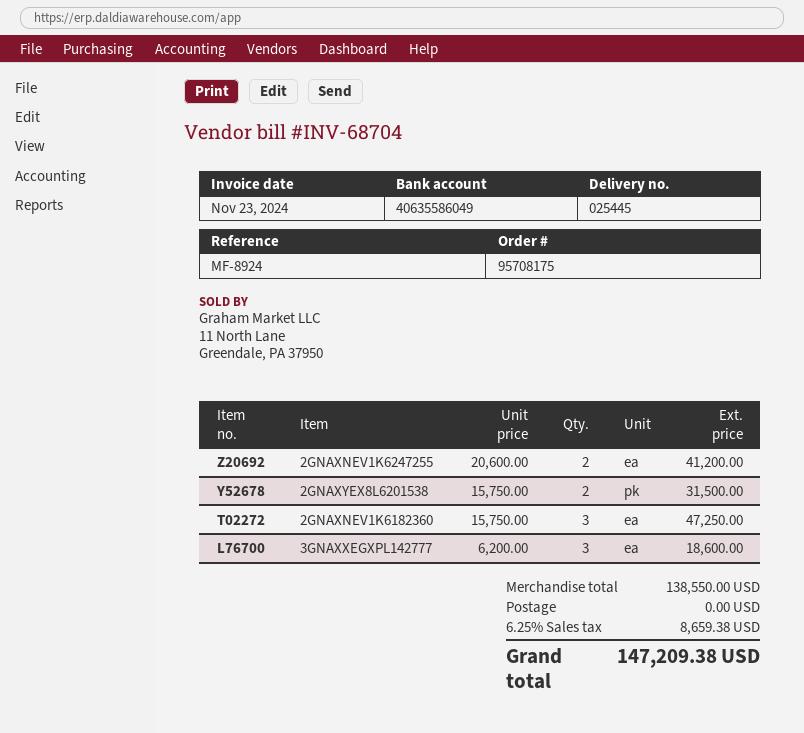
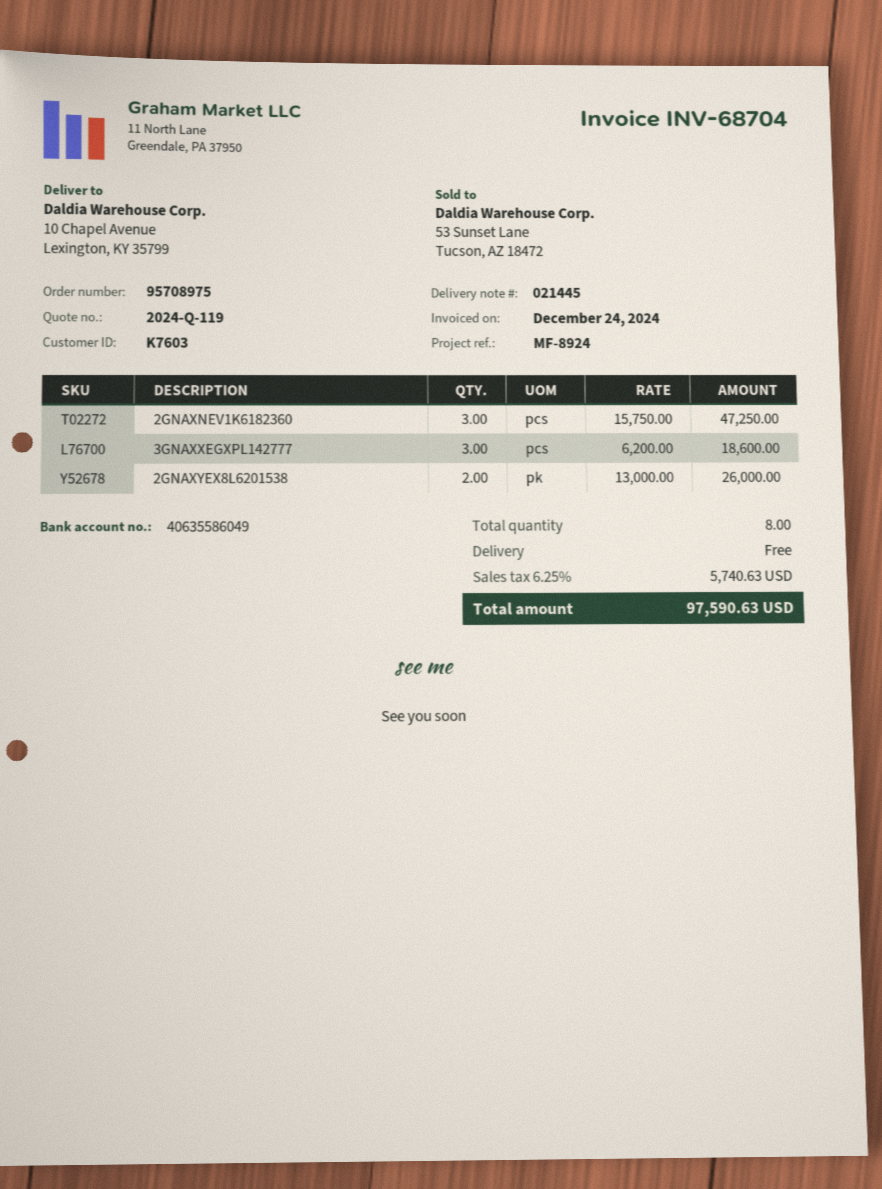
order number: 95708175 -> 95708975
delivery note number: 025445 -> 021445
invoice date: 2024-11-23 -> 2024-12-24
2GNAXNEV1K6247255: 2 x 20600.00 = 41200.00 -> none
2GNAXYEX8L6201538: 2 x 15750.00 = 31500.00 -> 2 x 13000.00 = 26000.00
tax: 6.25% = 8659.38 -> 6.25% = 5740.63
total: 147209.38 -> 97590.63

